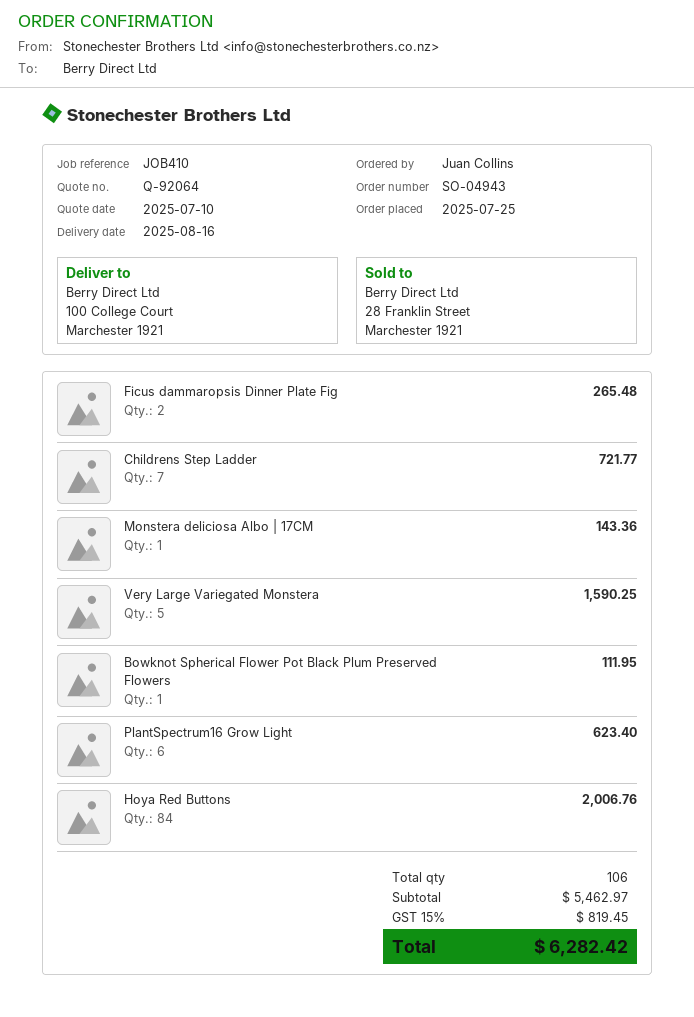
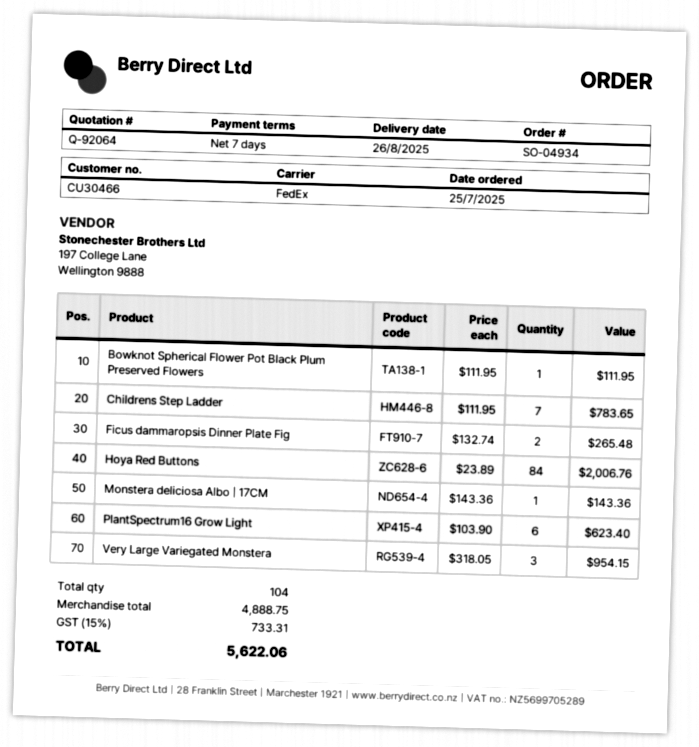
order number: SO-04943 -> SO-04934
delivery date: 2025-08-16 -> 2025-08-26
Childrens Step Ladder: 7 for 721.77 -> 7 for 783.65
Very Large Variegated Monstera: 5 for 1590.25 -> 3 for 954.15
total quantity: 106 -> 104
subtotal: 5462.97 -> 4888.75
tax: 15% = 819.45 -> 15% = 733.31
total: 6282.42 -> 5622.06

